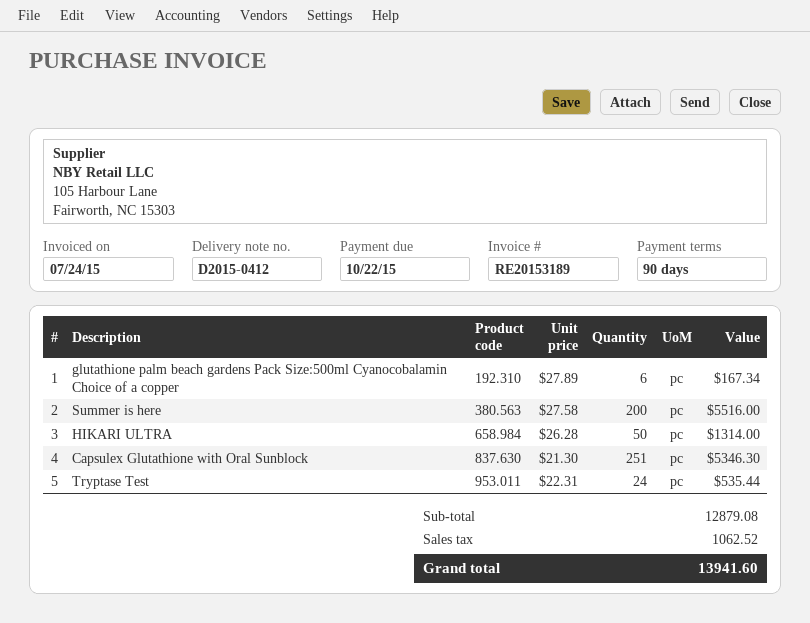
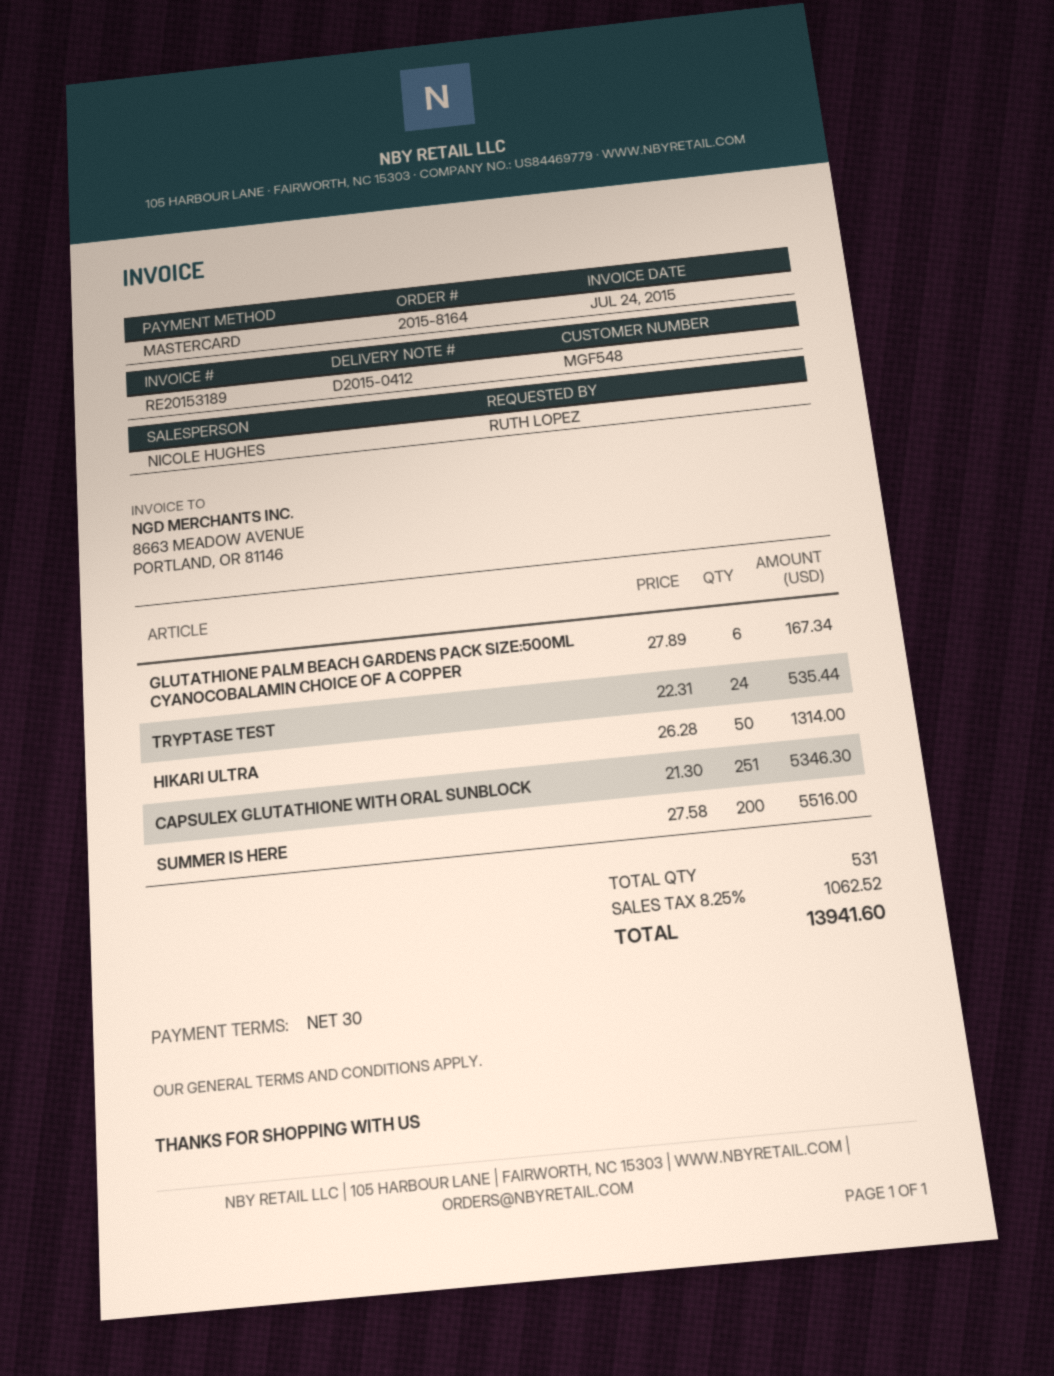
payment terms: 90 days -> 30 days

